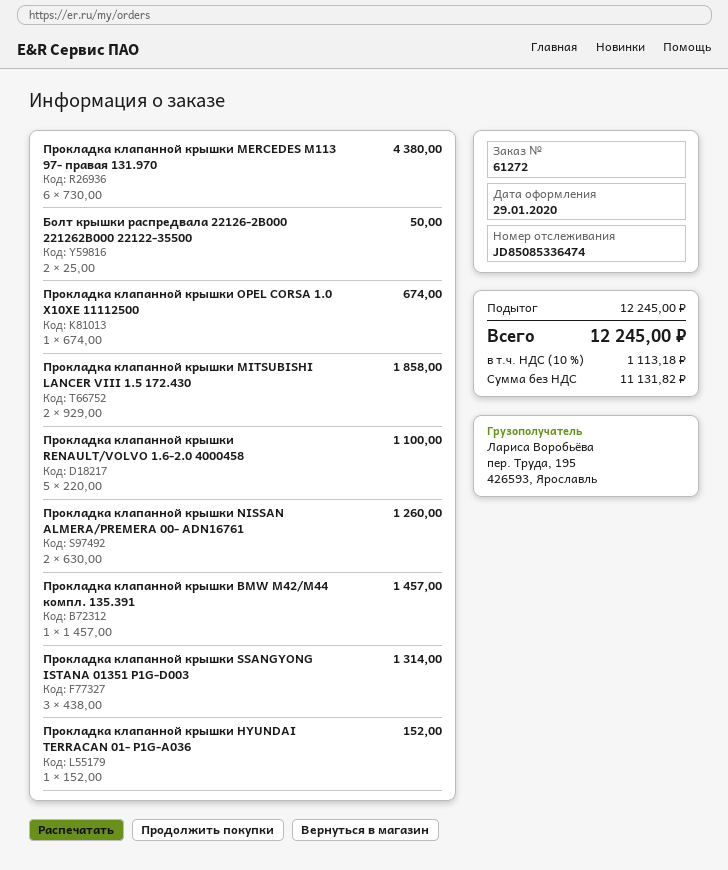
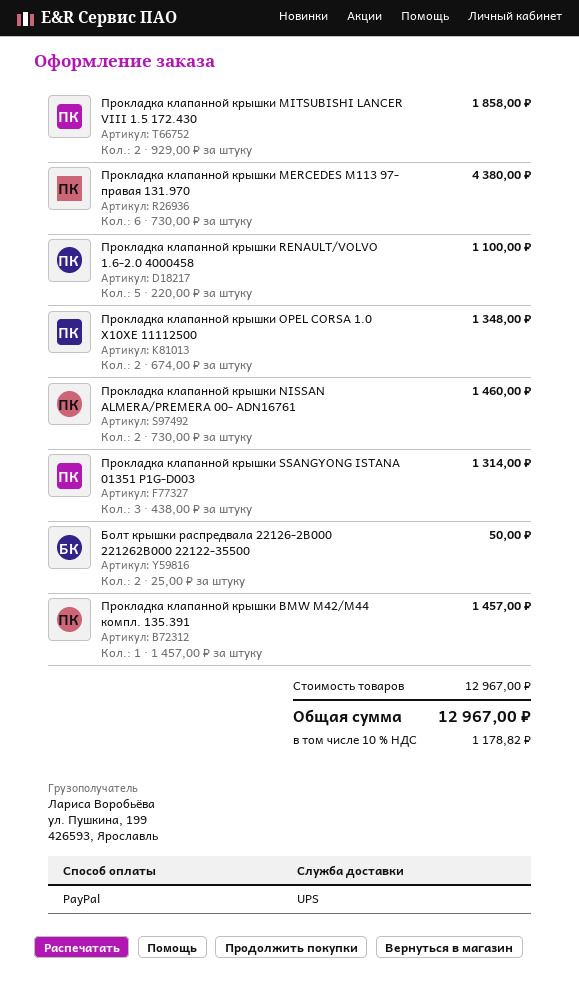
ship to: пер. Труда, 195, 426593, Ярославль -> ул. Пушкина, 199, 426593, Ярославль
Прокладка клапанной крышки OPEL CORSA 1.0 X10XE 11112500: 1 x 674.00 = 674.00 -> 2 x 674.00 = 1348.00
Прокладка клапанной крышки NISSAN ALMERA/PREMERA 00- ADN16761: 2 x 630.00 = 1260.00 -> 2 x 730.00 = 1460.00
Прокладка клапанной крышки HYUNDAI TERRACAN 01- P1G-A036: 1 x 152.00 = 152.00 -> none
subtotal: 12245.00 -> 12967.00
tax: 10% = 1113.18 -> 10% = 1178.82
total: 12245.00 -> 12967.00

